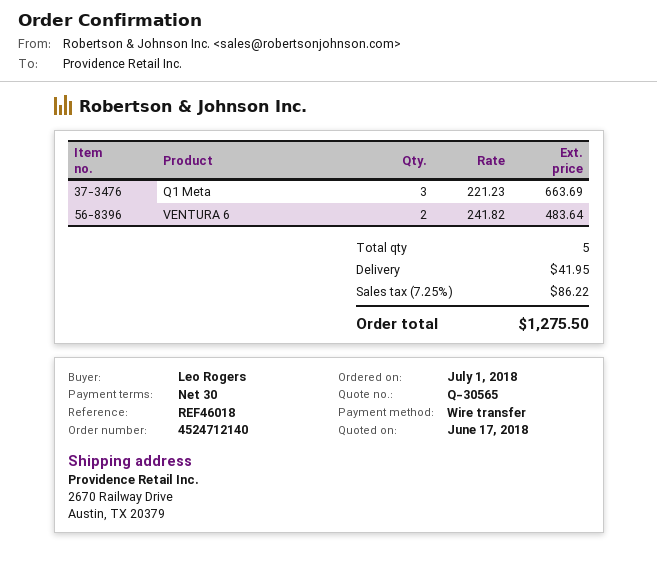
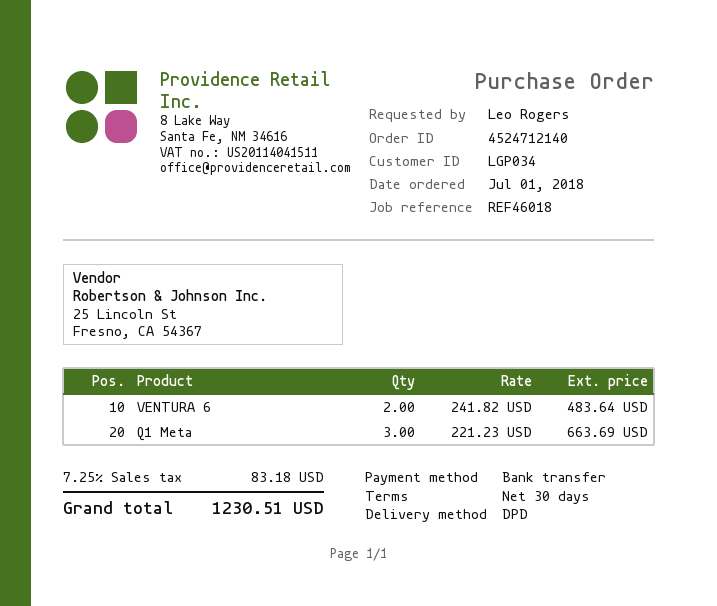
shipping: 41.95 -> none
tax: 7.25% = 86.22 -> 7.25% = 83.18
total: 1275.50 -> 1230.51

